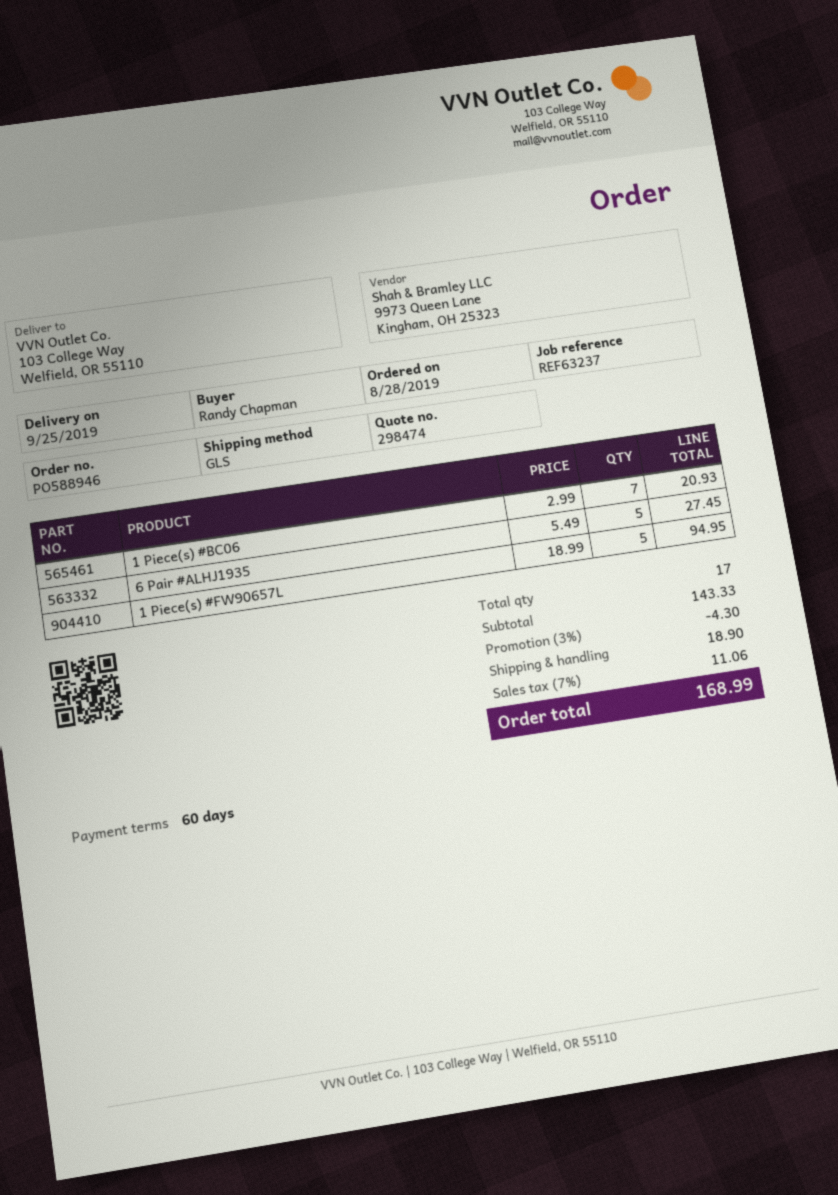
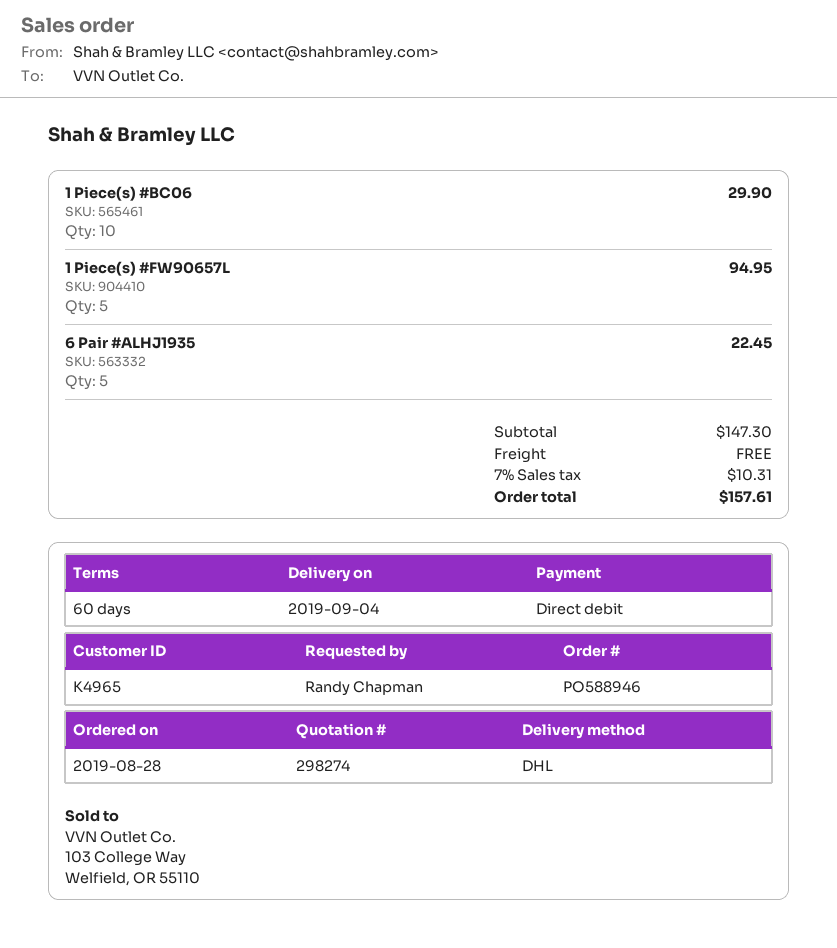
quote number: 298474 -> 298274
delivery date: 2019-09-25 -> 2019-09-04
shipping method: GLS -> DHL
1 Piece(s) #BC06: 7 for 20.93 -> 10 for 29.90
6 Pair #ALHJ1935: 5 for 27.45 -> 5 for 22.45
subtotal: 143.33 -> 147.30
discount: 3% = 4.30 -> none
shipping: 18.90 -> 0.00
tax: 7% = 11.06 -> 7% = 10.31
total: 168.99 -> 157.61

